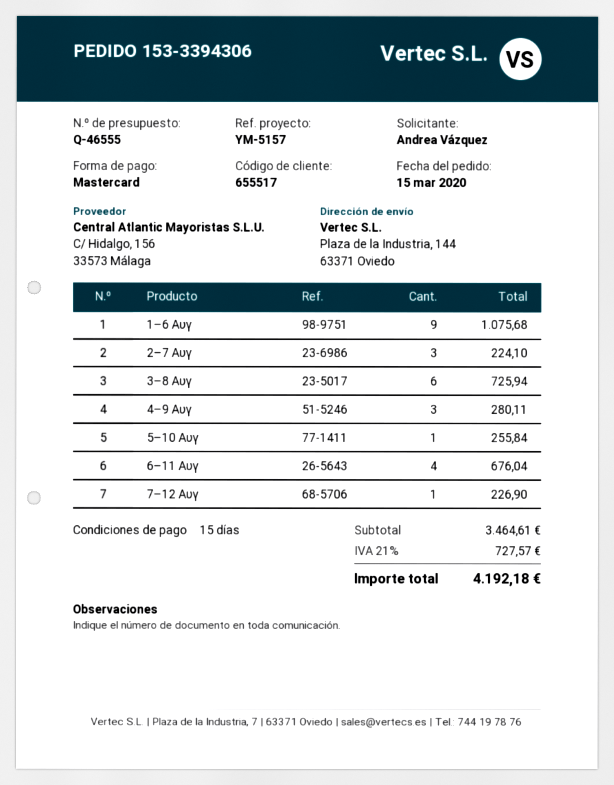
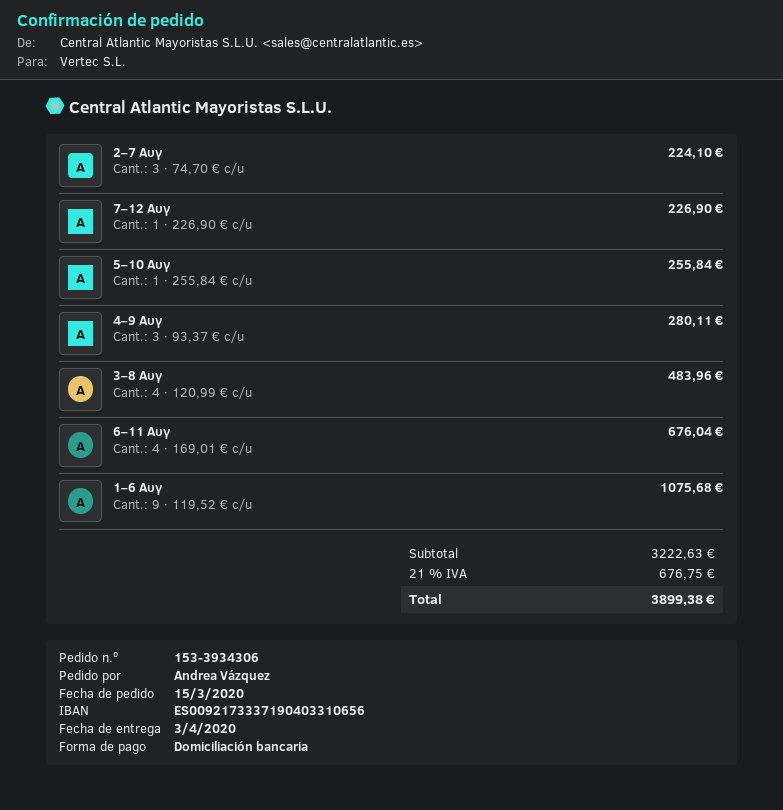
order number: 153-3394306 -> 153-3934306
payment method: Mastercard -> direct debit
3–8 Αυγ: 6 for 725.94 -> 4 for 483.96
subtotal: 3464.61 -> 3222.63
tax: 21% = 727.57 -> 21% = 676.75
total: 4192.18 -> 3899.38

